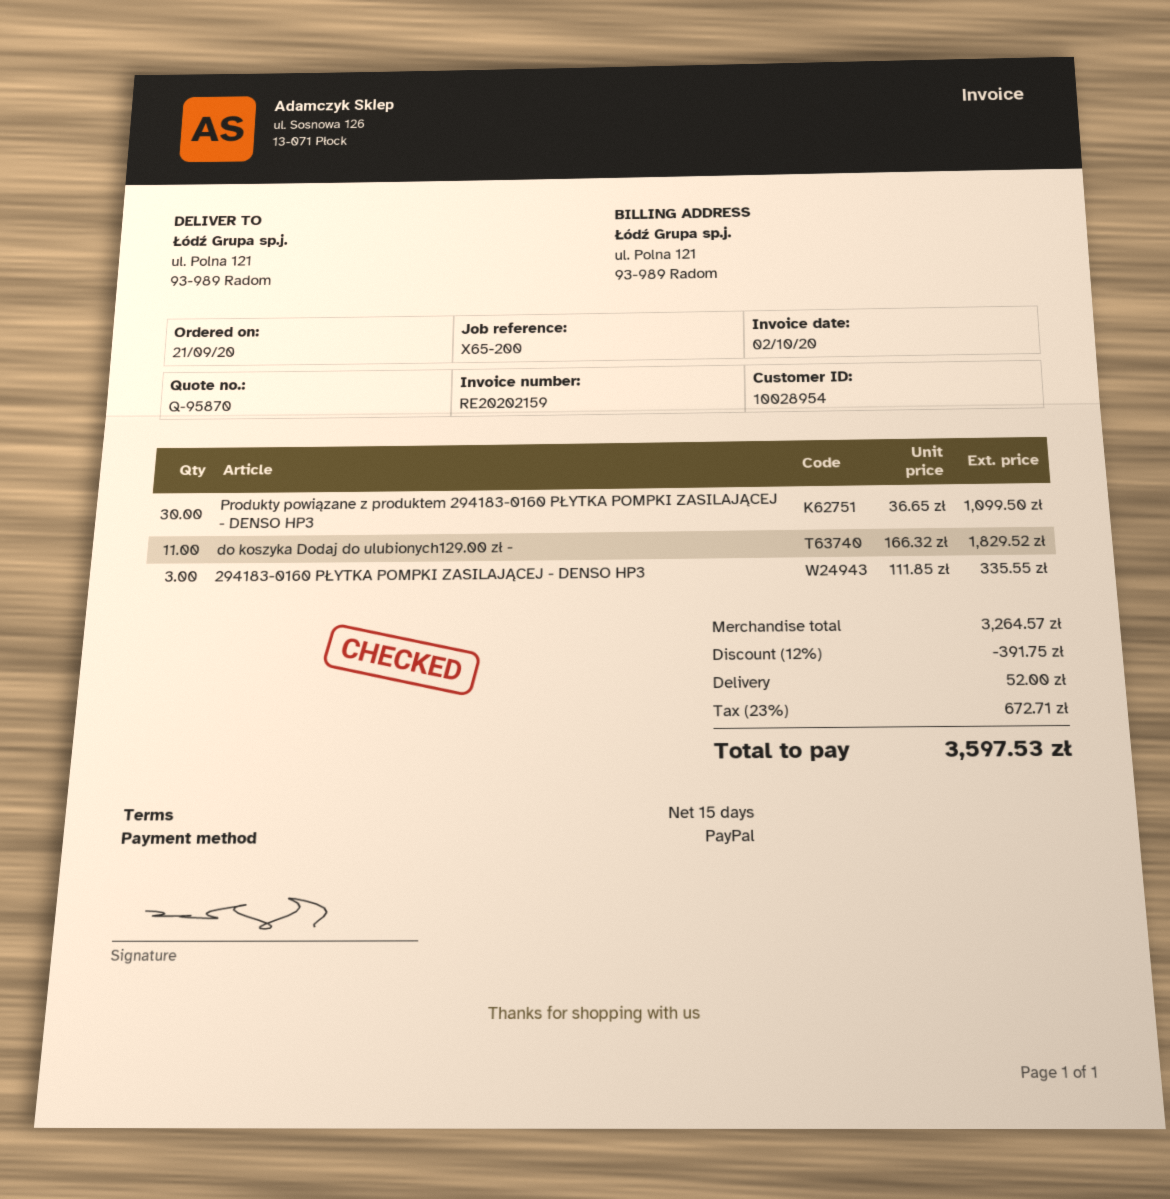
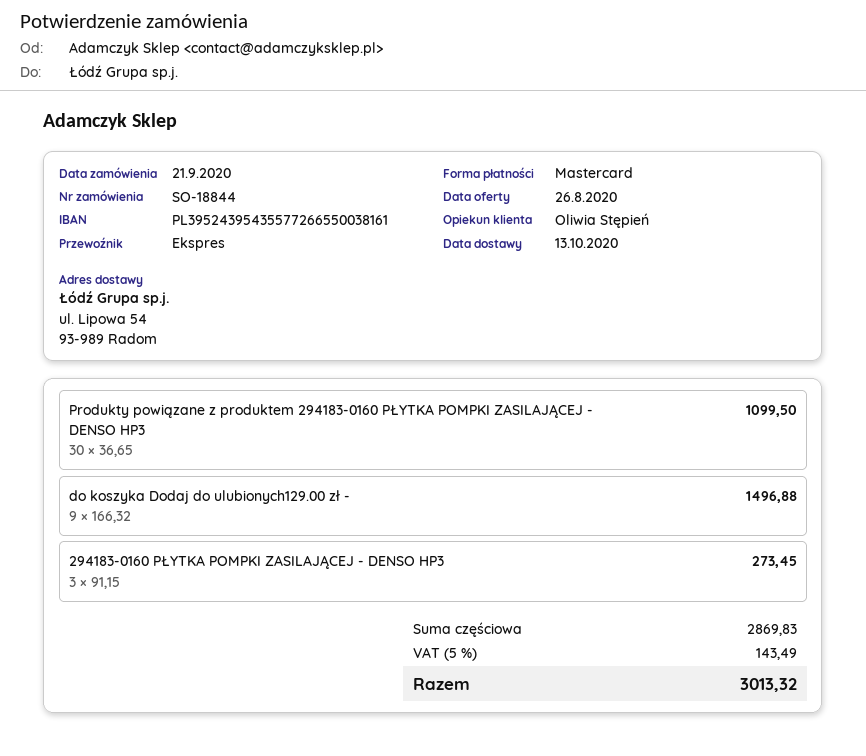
payment method: PayPal -> Mastercard
ship to: ul. Polna 121, 93-989 Radom -> ul. Lipowa 54, 93-989 Radom
do koszyka Dodaj do ulubionych129.00 zł -: 11 x 166.32 = 1829.52 -> 9 x 166.32 = 1496.88
294183-0160 PŁYTKA POMPKI ZASILAJĄCEJ - DENSO HP3: 3 x 111.85 = 335.55 -> 3 x 91.15 = 273.45
subtotal: 3264.57 -> 2869.83
discount: 12% = 391.75 -> none
shipping: 52.00 -> none
tax: 23% = 672.71 -> 5% = 143.49
total: 3597.53 -> 3013.32

